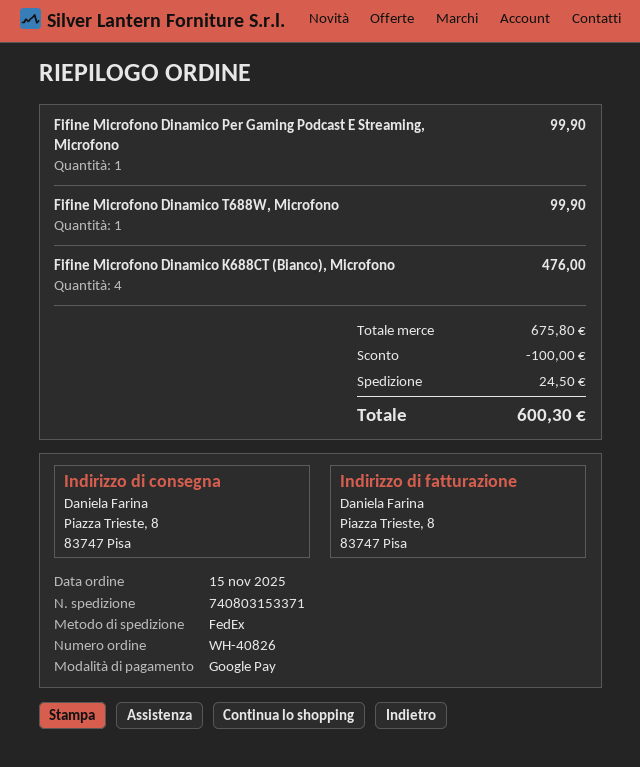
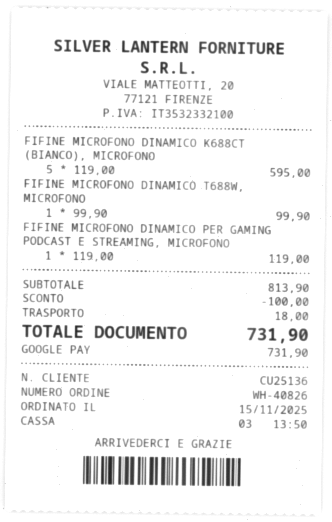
Fifine Microfono Dinamico Per Gaming Podcast E Streaming, Microfono: 1 for 99.90 -> 1 for 119.00
Fifine Microfono Dinamico K688CT (Bianco), Microfono: 4 for 476.00 -> 5 for 595.00
subtotal: 675.80 -> 813.90
shipping: 24.50 -> 18.00
total: 600.30 -> 731.90

